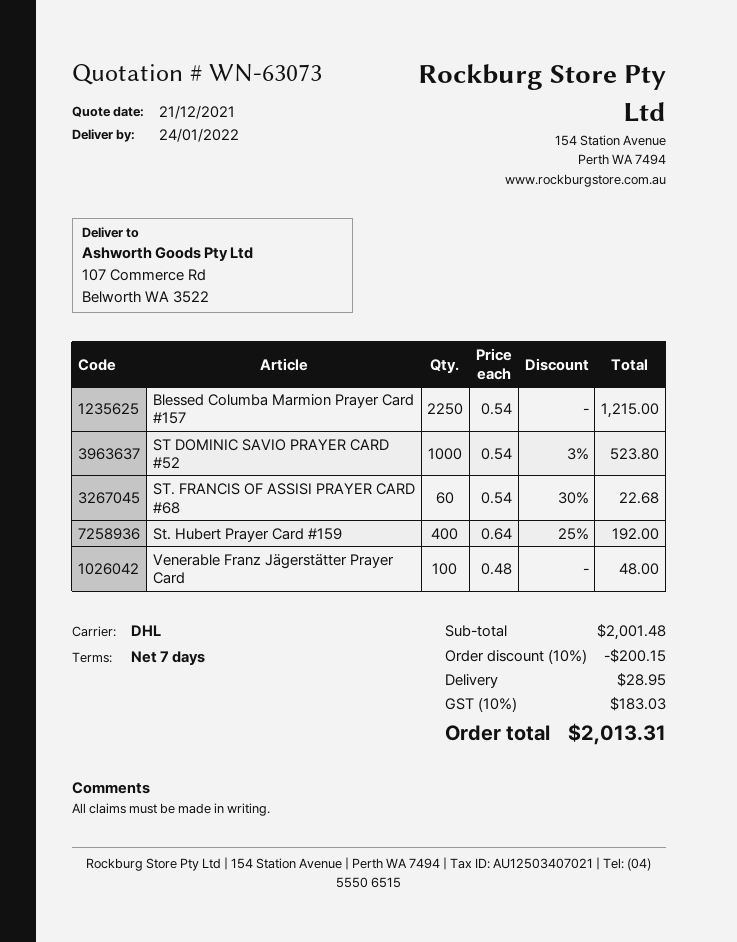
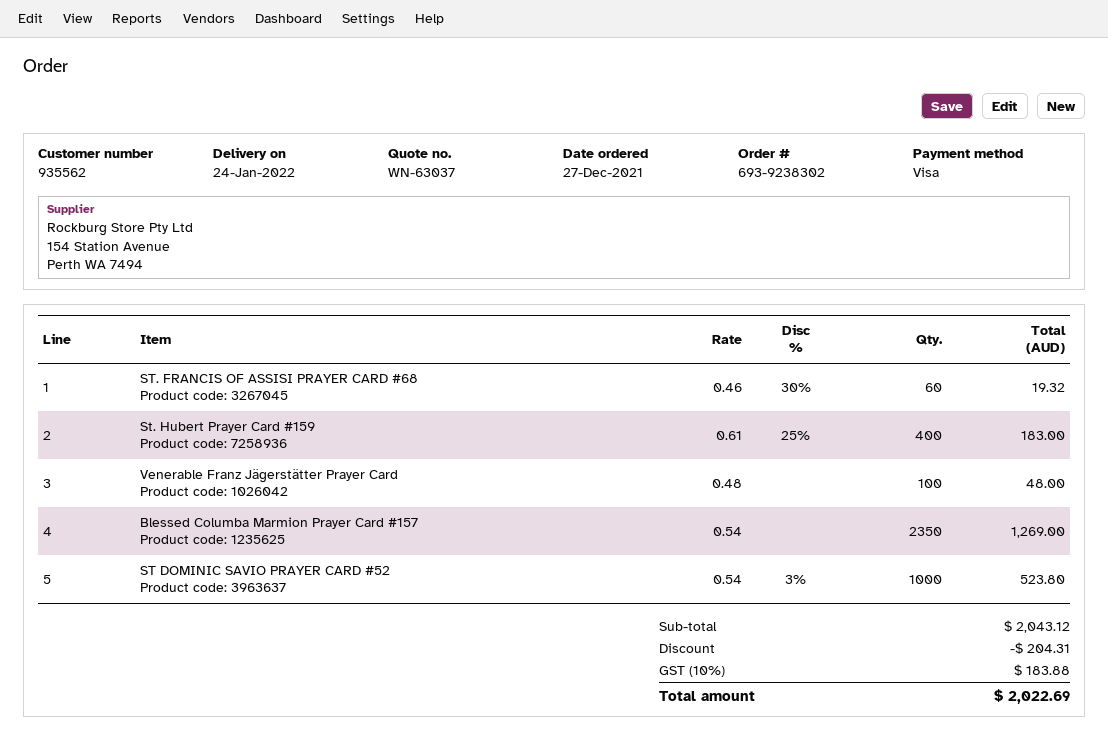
quote number: WN-63073 -> WN-63037
Blessed Columba Marmion Prayer Card #157: 2250 x 0.54 = 1215.00 -> 2350 x 0.54 = 1269.00
ST. FRANCIS OF ASSISI PRAYER CARD #68: 60 x 0.54 - 30% = 22.68 -> 60 x 0.46 - 30% = 19.32
St. Hubert Prayer Card #159: 400 x 0.64 - 25% = 192.00 -> 400 x 0.61 - 25% = 183.00
subtotal: 2001.48 -> 2043.12
discount: 200.15 -> 204.31
shipping: 28.95 -> none
tax: 10% = 183.03 -> 10% = 183.88
total: 2013.31 -> 2022.69

